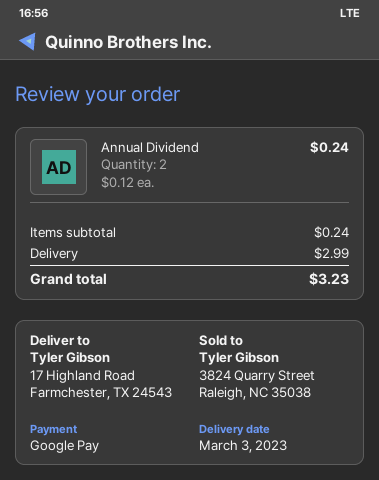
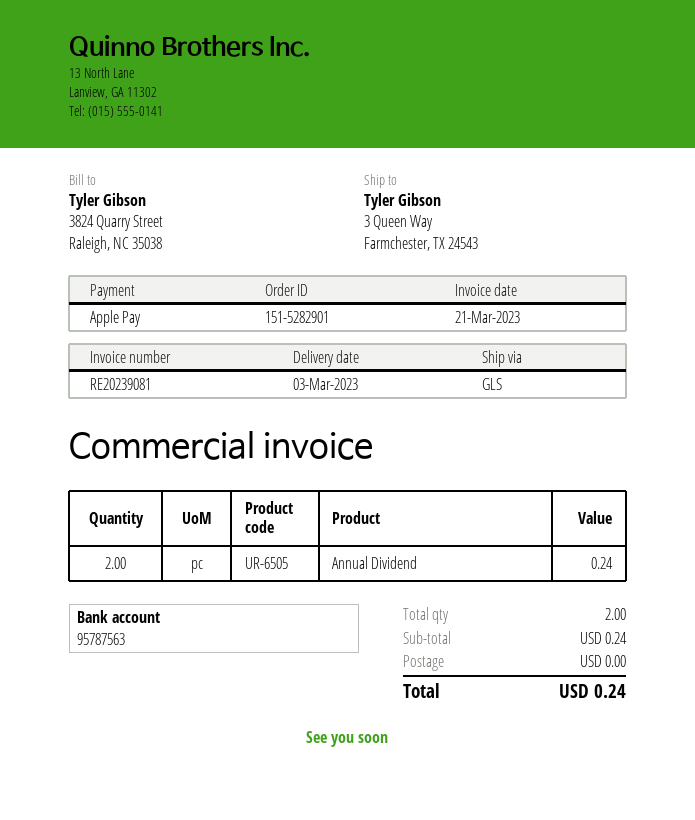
payment method: Google Pay -> Apple Pay
ship to: 17 Highland Road, Farmchester, TX 24543 -> 3 Queen Way, Farmchester, TX 24543
shipping: 2.99 -> 0.00
total: 3.23 -> 0.24

